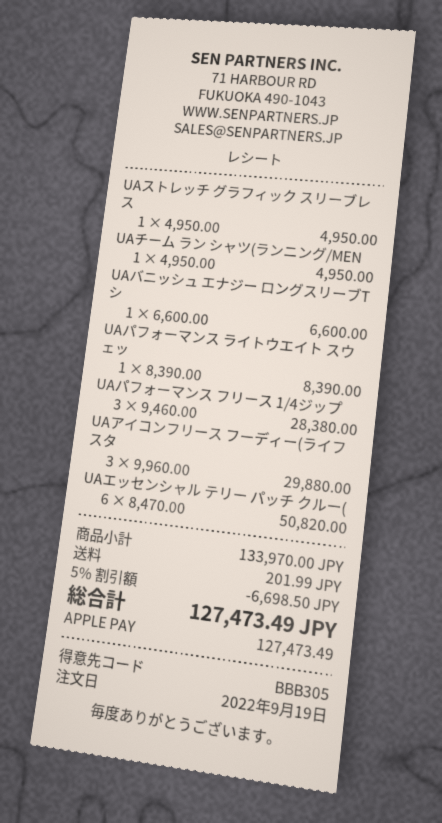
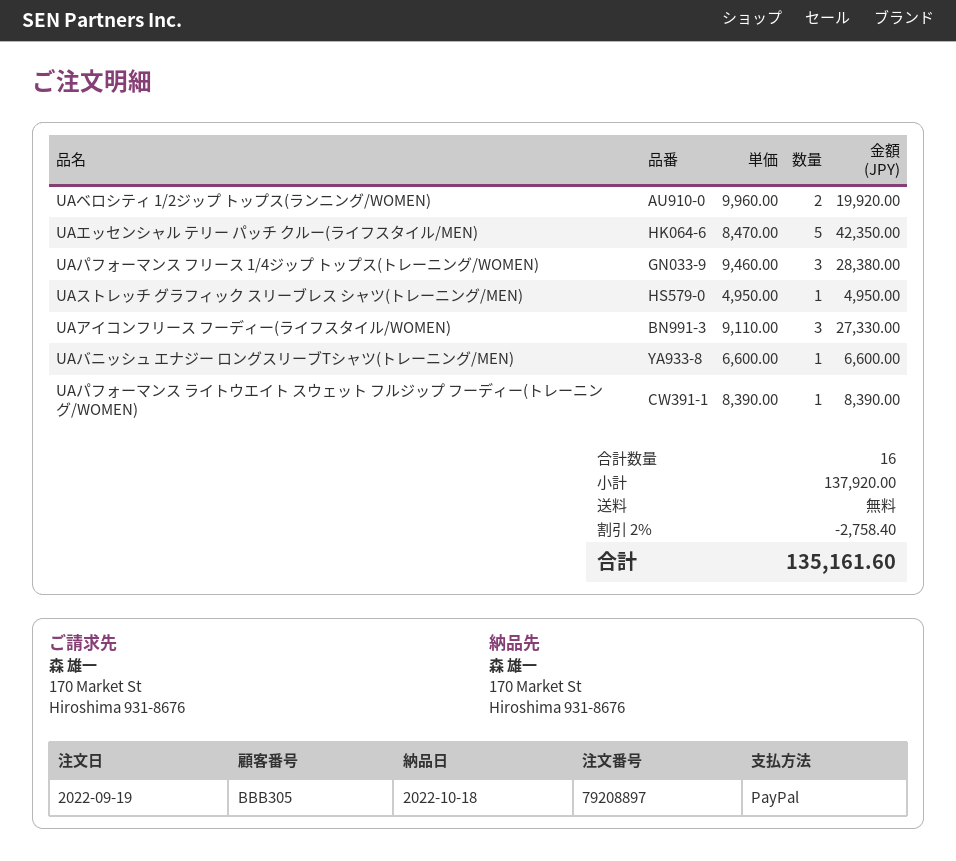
payment method: Apple Pay -> PayPal
UAチーム ラン シャツ(ランニング/MEN: 1 x 4950.00 = 4950.00 -> none
UAアイコンフリース フーディー(ライフスタ: 3 x 9960.00 = 29880.00 -> 3 x 9110.00 = 27330.00
UAエッセンシャル テリー パッチ クルー(: 6 x 8470.00 = 50820.00 -> 5 x 8470.00 = 42350.00
UAベロシティ 1/2ジップ トップス(ランニング/WOMEN): none -> 2 x 9960.00 = 19920.00
subtotal: 133970.00 -> 137920.00
discount: 5% = 6698.50 -> 2% = 2758.40
shipping: 201.99 -> 0.00
total: 127473.49 -> 135161.60

